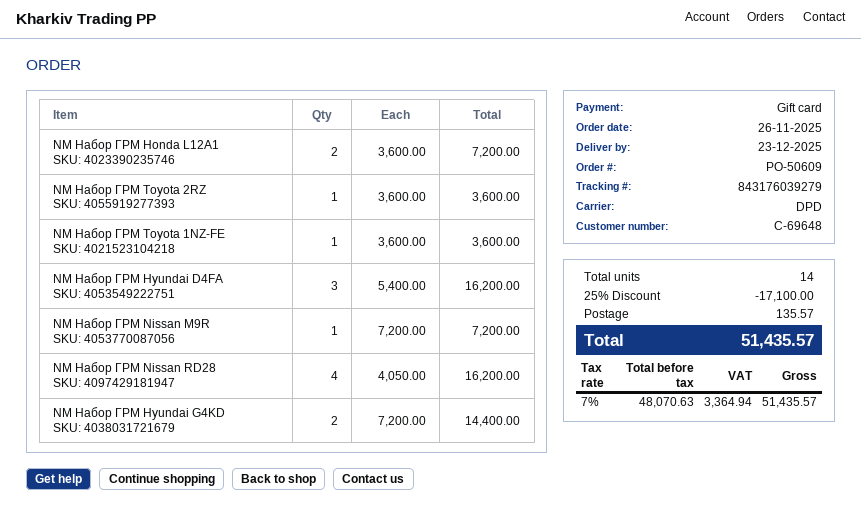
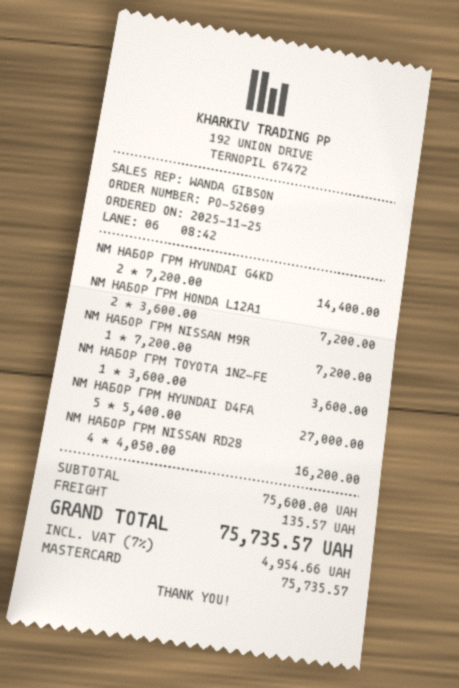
order number: PO-50609 -> PO-52609
order date: 2025-11-26 -> 2025-11-25
payment method: gift card -> Mastercard
NM Набор ГРМ Toyota 2RZ: 1 x 3600.00 = 3600.00 -> none
NM Набор ГРМ Hyundai D4FA: 3 x 5400.00 = 16200.00 -> 5 x 5400.00 = 27000.00
discount: 25% = 17100.00 -> none
tax: 7% = 3364.94 -> 7% = 4954.66
total: 51435.57 -> 75735.57

